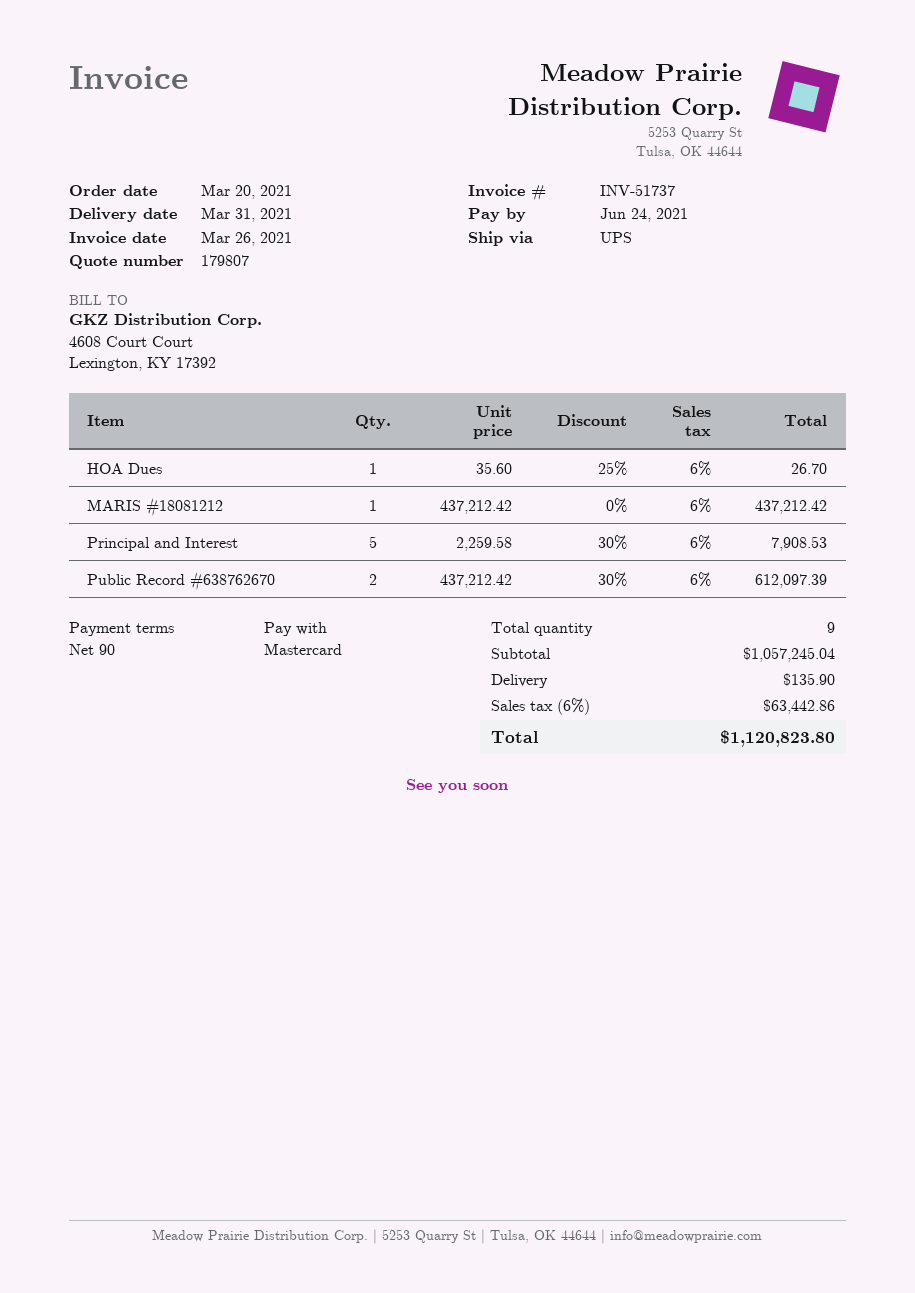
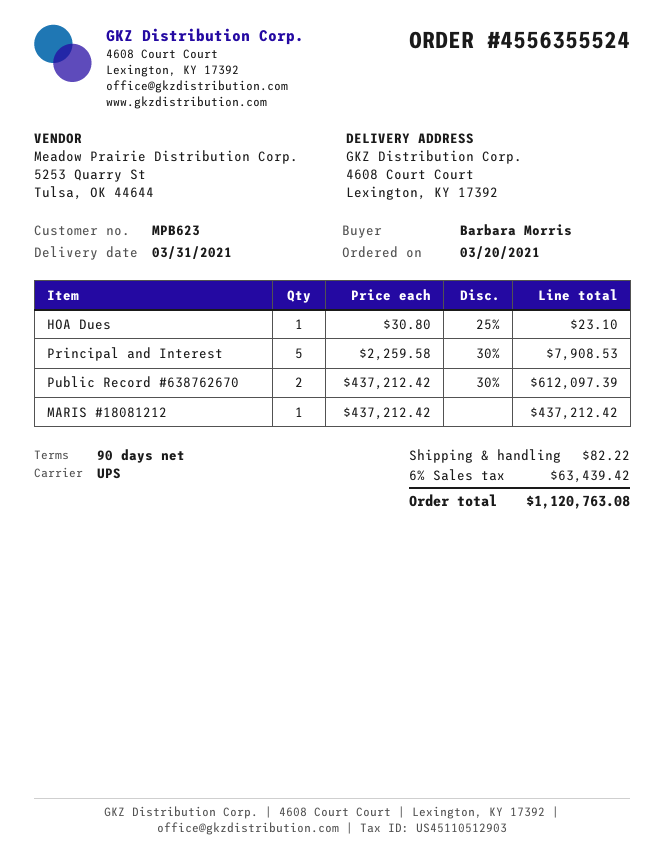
HOA Dues: 1 x 35.60 - 25% = 26.70 -> 1 x 30.80 - 25% = 23.10
shipping: 135.90 -> 82.22
tax: 6% = 63442.86 -> 6% = 63439.42
total: 1120823.80 -> 1120763.08

